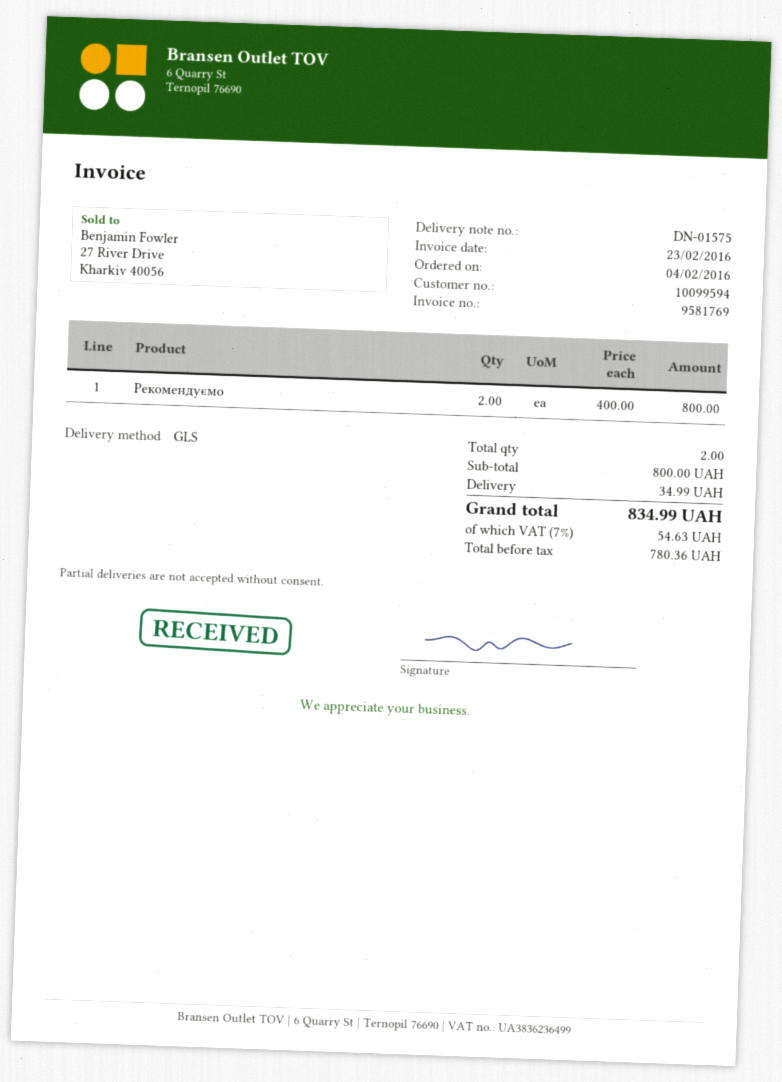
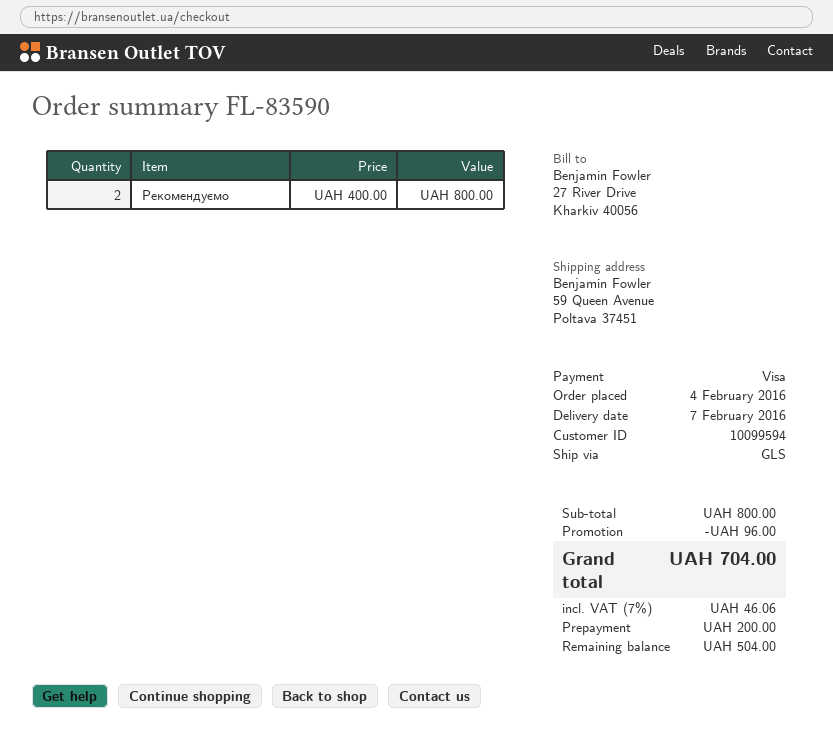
discount: none -> 96.00
shipping: 34.99 -> none
tax: 7% = 54.63 -> 7% = 46.06
total: 834.99 -> 704.00

